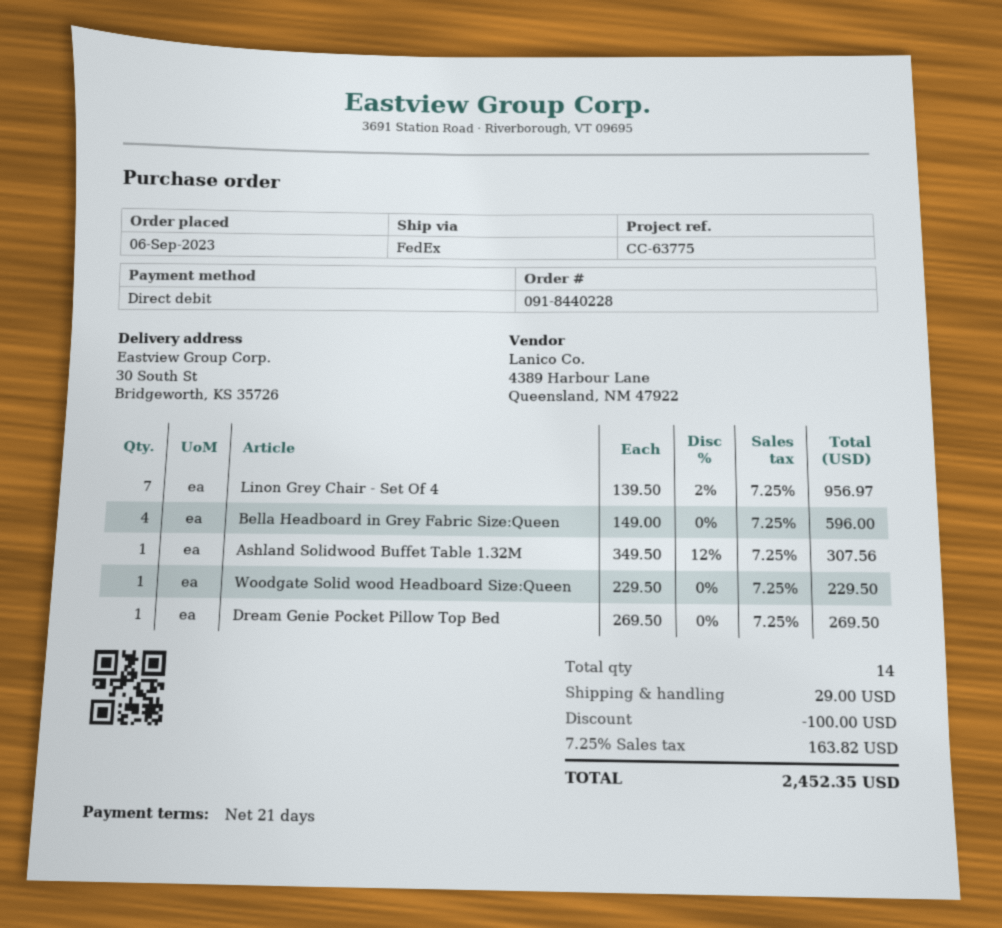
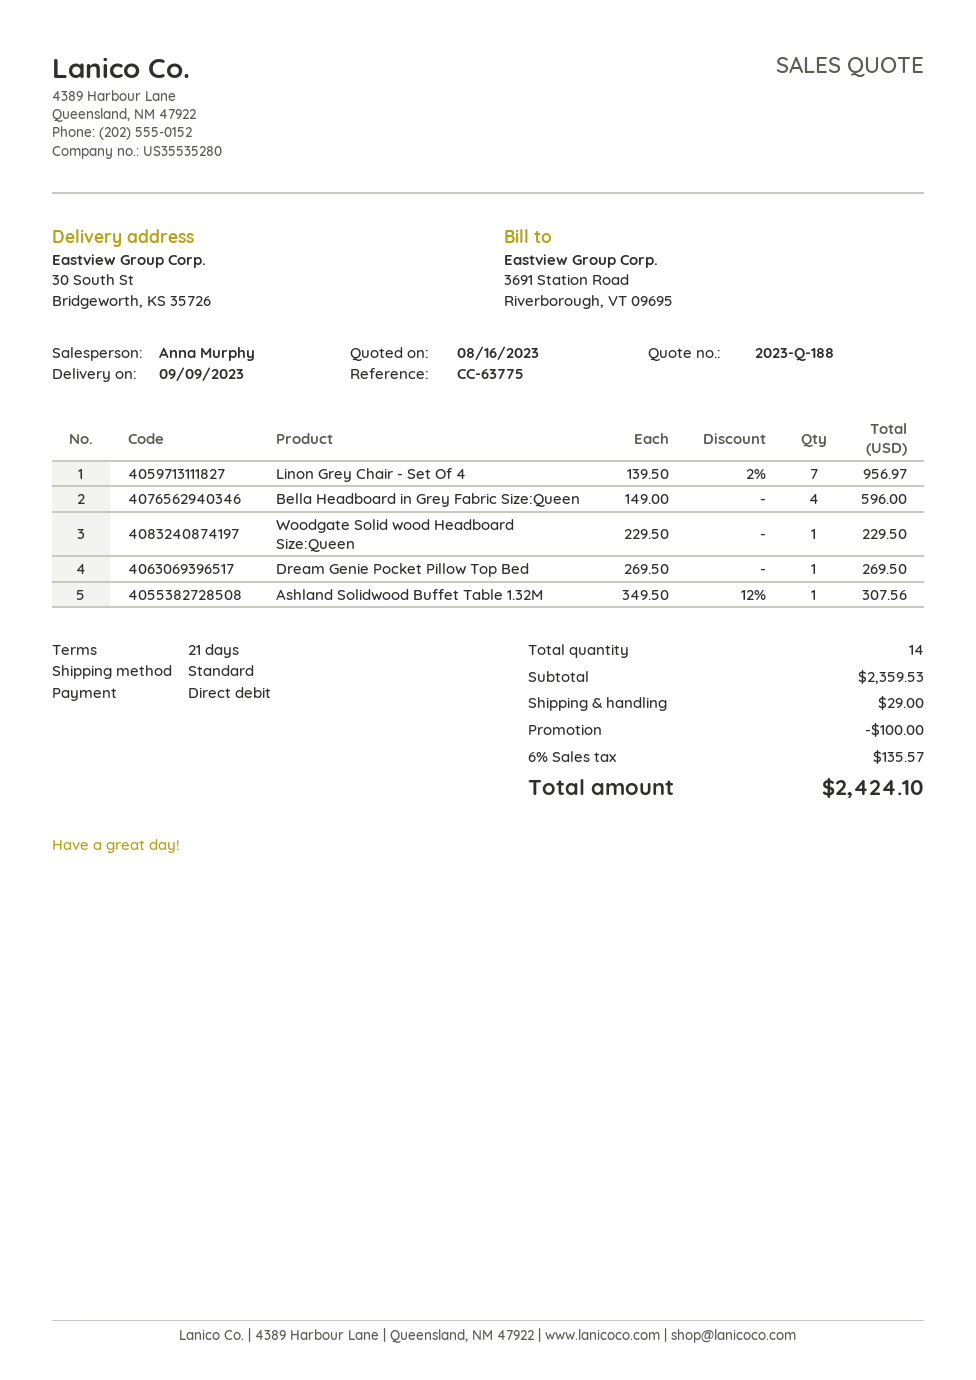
shipping method: FedEx -> standard
tax: 7.25% = 163.82 -> 6% = 135.57
total: 2452.35 -> 2424.10

